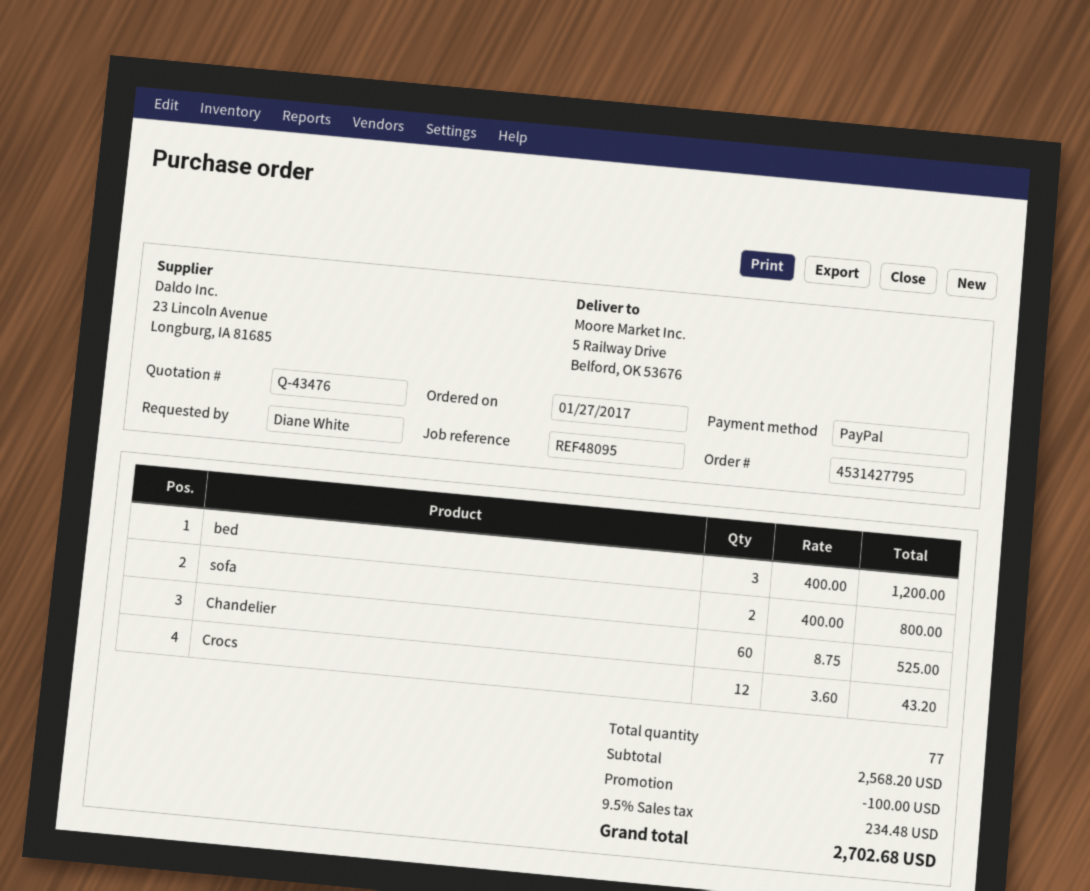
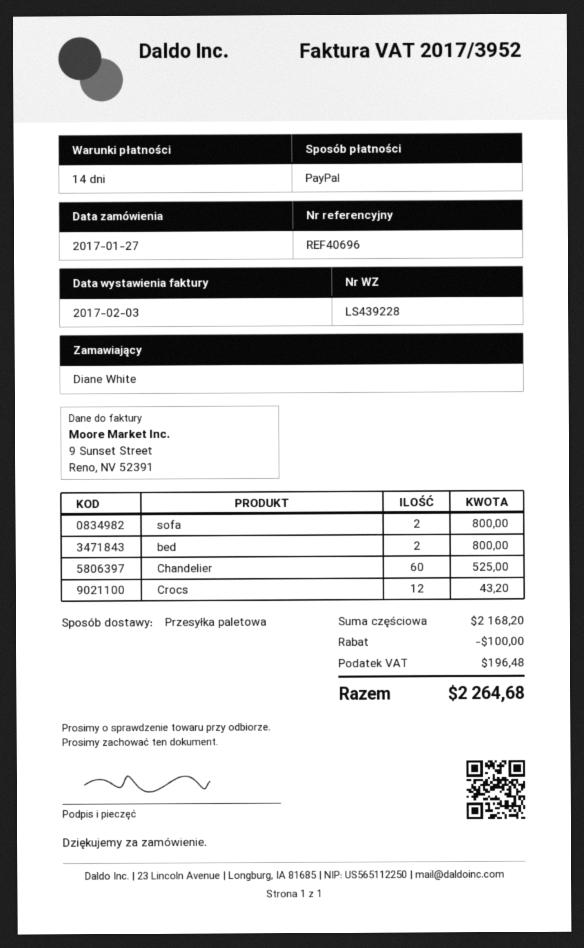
reference: REF48095 -> REF40696
bed: 3 for 1200.00 -> 2 for 800.00
subtotal: 2568.20 -> 2168.20
tax: 234.48 -> 196.48
total: 2702.68 -> 2264.68

